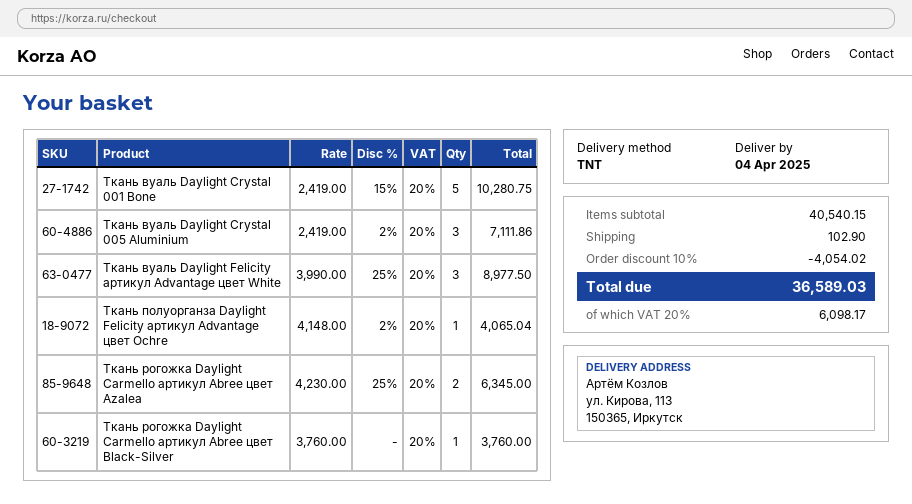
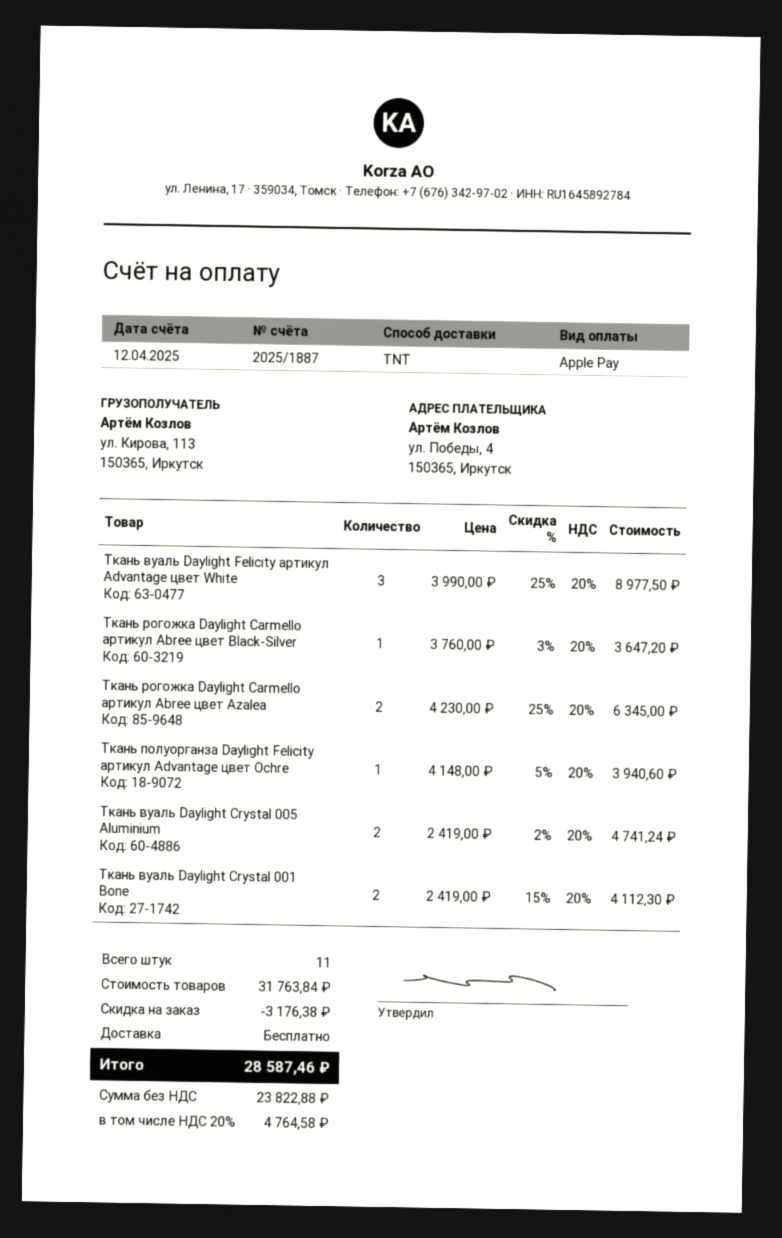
Ткань вуаль Daylight Crystal 001 Bone: 5 x 2419.00 - 15% = 10280.75 -> 2 x 2419.00 - 15% = 4112.30
Ткань вуаль Daylight Crystal 005 Aluminium: 3 x 2419.00 - 2% = 7111.86 -> 2 x 2419.00 - 2% = 4741.24
Ткань полуорганза Daylight Felicity артикул Advantage цвет Ochre: 1 x 4148.00 - 2% = 4065.04 -> 1 x 4148.00 - 5% = 3940.60
Ткань рогожка Daylight Carmello артикул Abree цвет Black-Silver: 1 x 3760.00 = 3760.00 -> 1 x 3760.00 - 3% = 3647.20
subtotal: 40540.15 -> 31763.84
discount: 4054.02 -> 3176.38
shipping: 102.90 -> 0.00
tax: 20% = 6098.17 -> 20% = 4764.58
total: 36589.03 -> 28587.46

